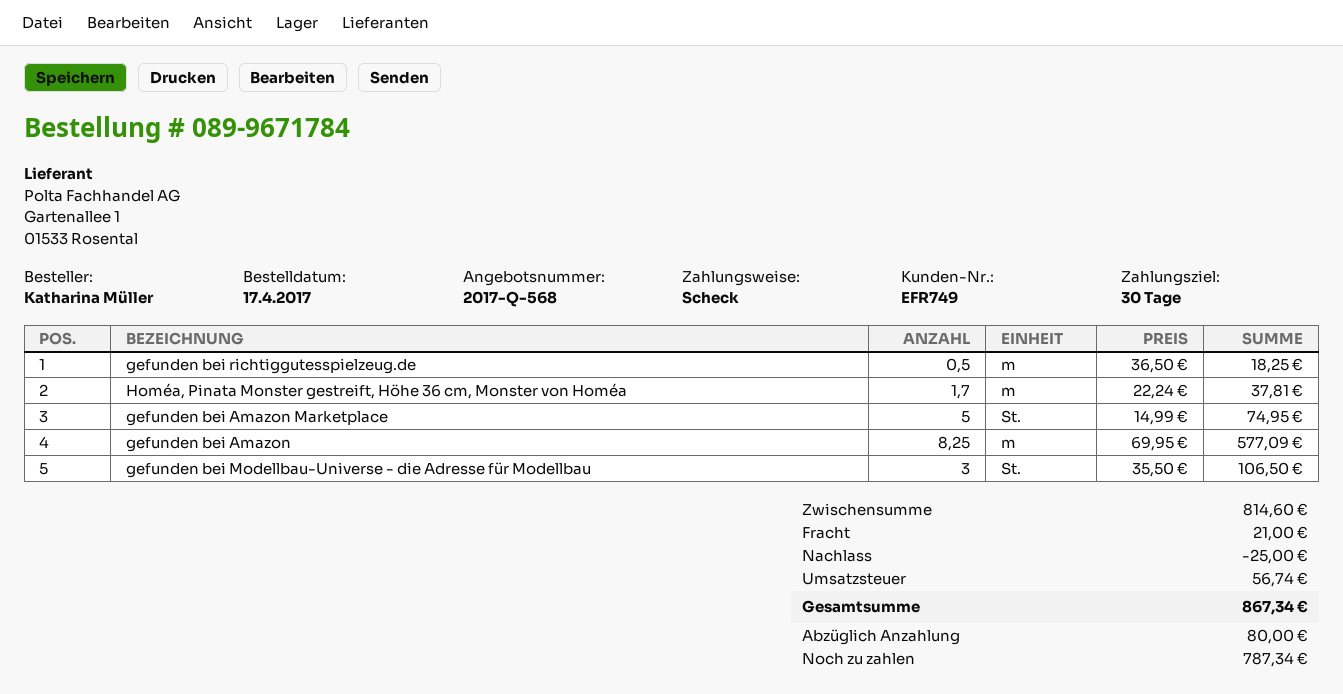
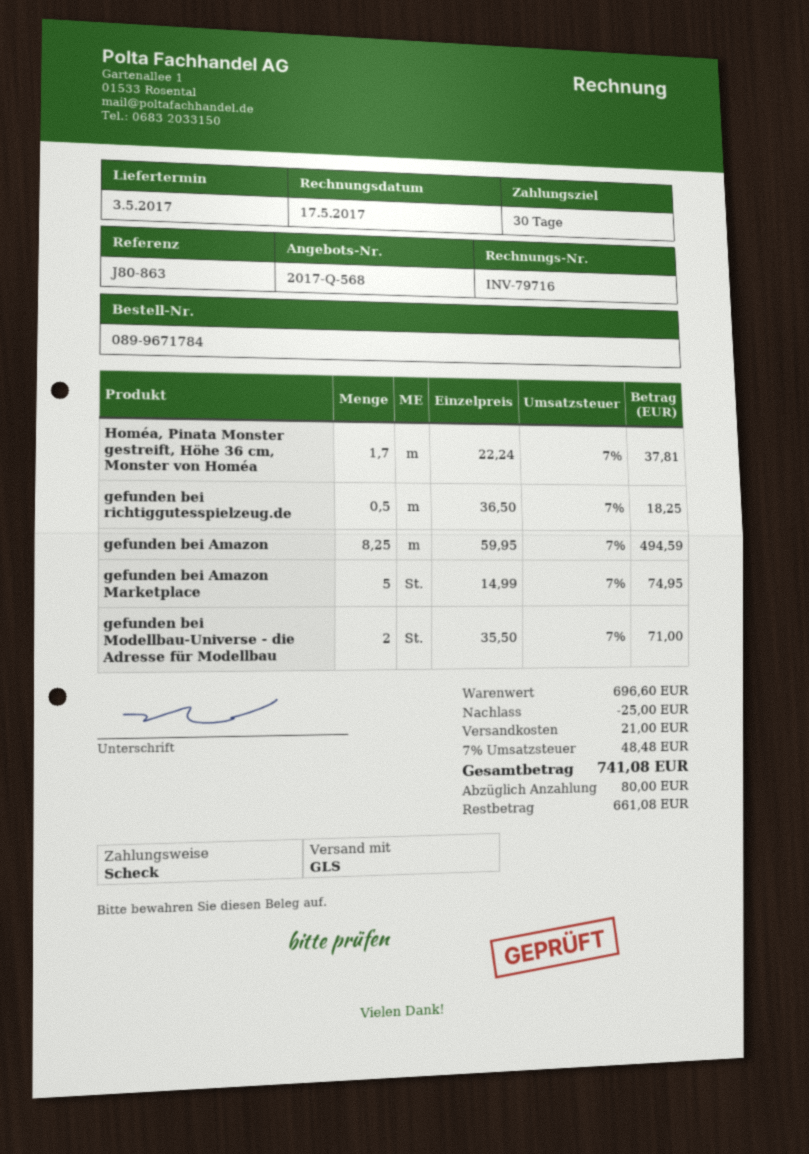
gefunden bei Amazon: 8.25 x 69.95 = 577.09 -> 8.25 x 59.95 = 494.59
gefunden bei Modellbau-Universe - die Adresse für Modellbau: 3 x 35.50 = 106.50 -> 2 x 35.50 = 71.00
subtotal: 814.60 -> 696.60
tax: 56.74 -> 48.48
total: 867.34 -> 741.08
balance: 787.34 -> 661.08

